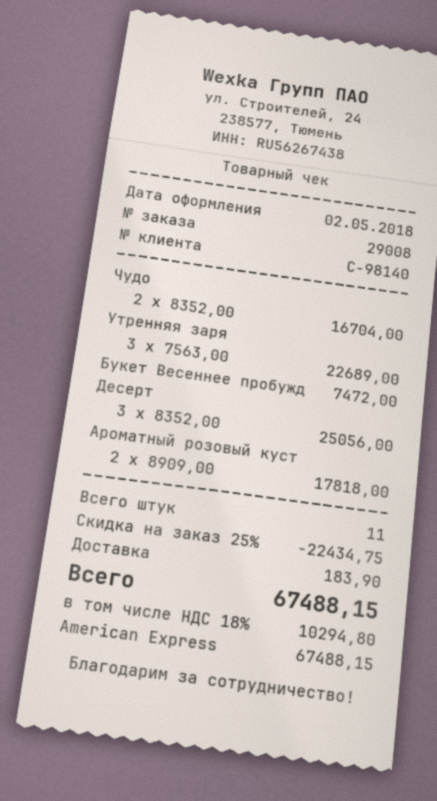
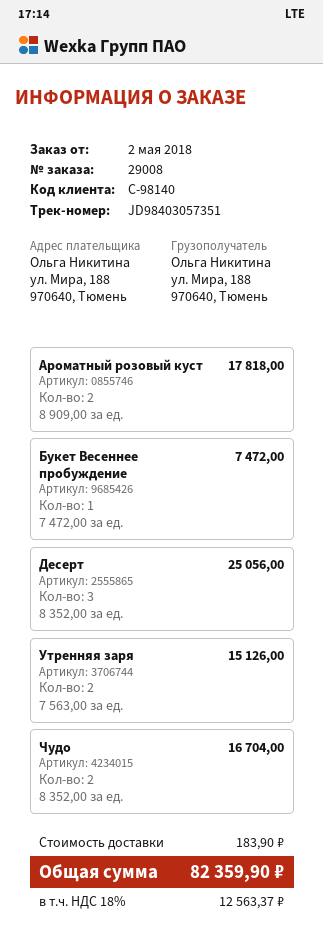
Утренняя заря: 3 x 7563.00 = 22689.00 -> 2 x 7563.00 = 15126.00
discount: 25% = 22434.75 -> none
tax: 18% = 10294.80 -> 18% = 12563.37
total: 67488.15 -> 82359.90

